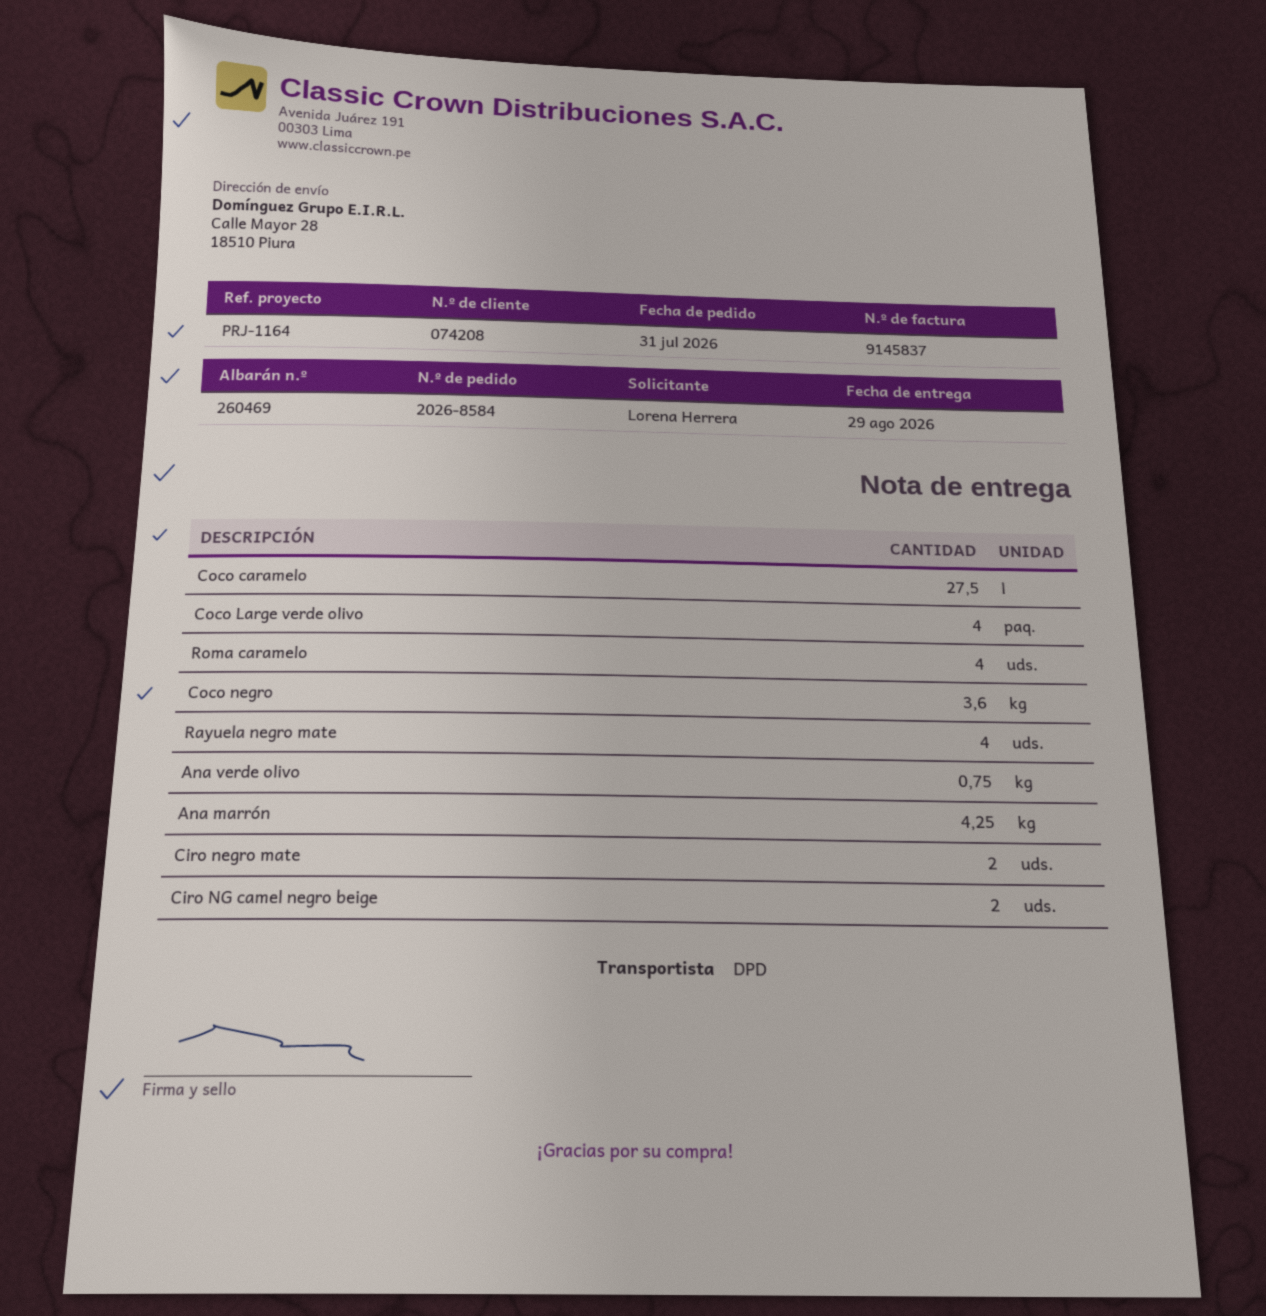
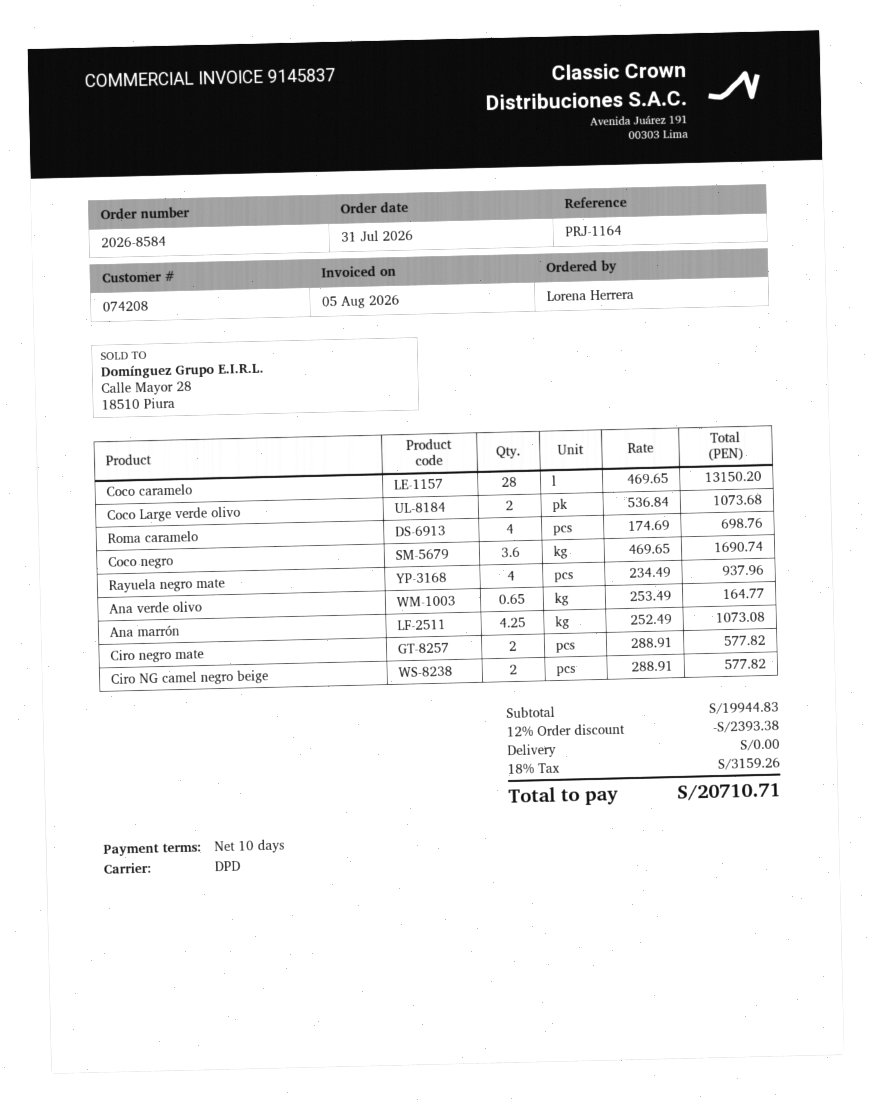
Coco caramelo: 27.5 -> 28
Coco Large verde olivo: 4 -> 2
Ana verde olivo: 0.75 -> 0.65

